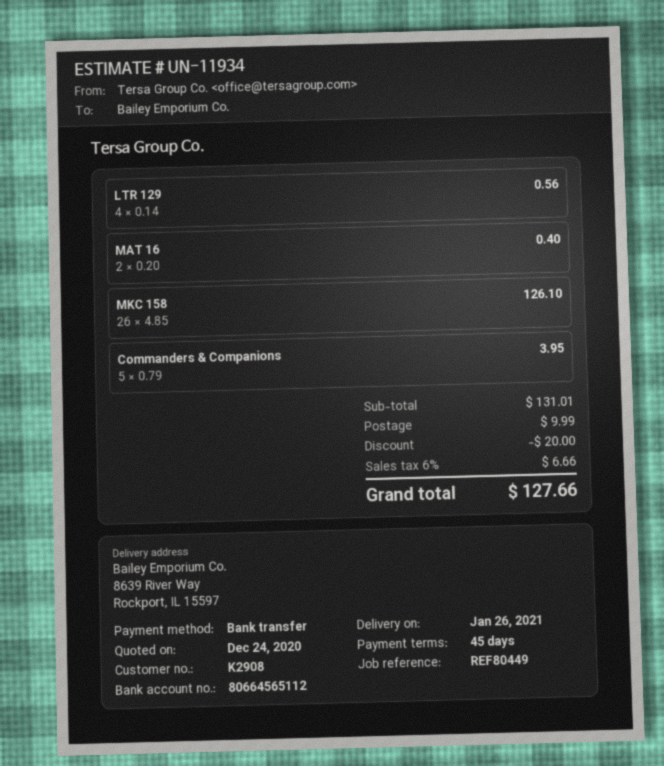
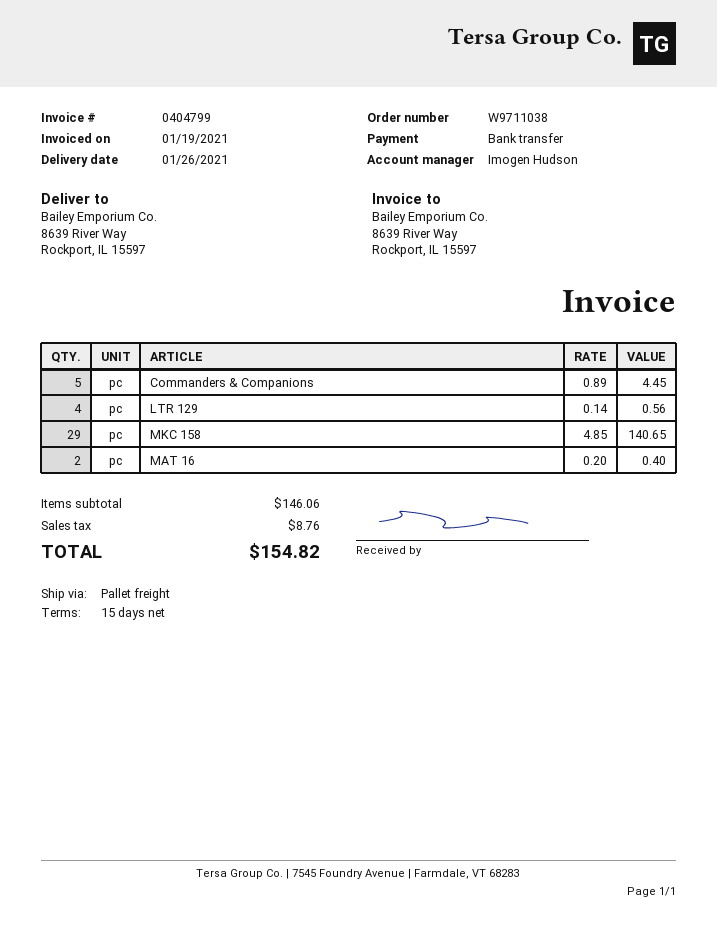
payment terms: 45 days -> 15 days
MKC 158: 26 x 4.85 = 126.10 -> 29 x 4.85 = 140.65
Commanders & Companions: 5 x 0.79 = 3.95 -> 5 x 0.89 = 4.45
subtotal: 131.01 -> 146.06
discount: 20.00 -> none
shipping: 9.99 -> none
tax: 6.66 -> 8.76
total: 127.66 -> 154.82

